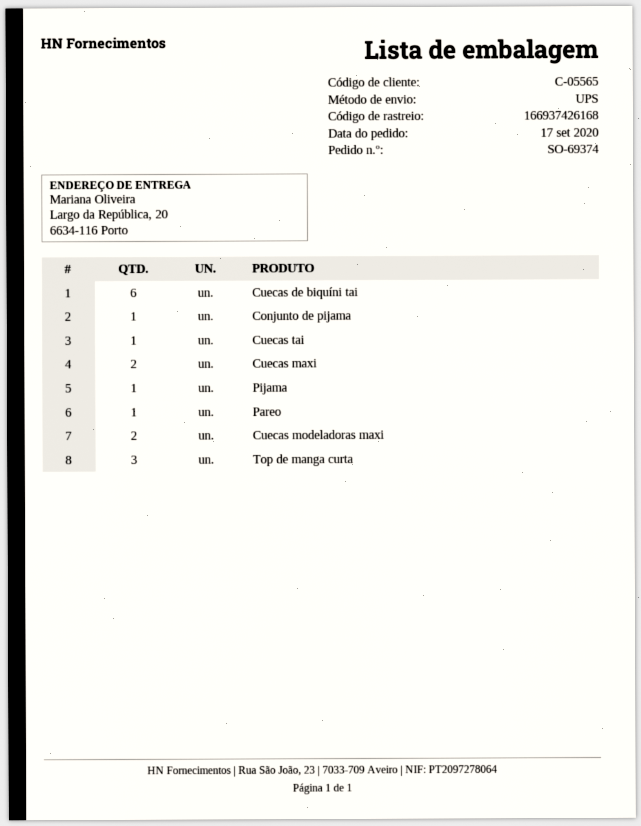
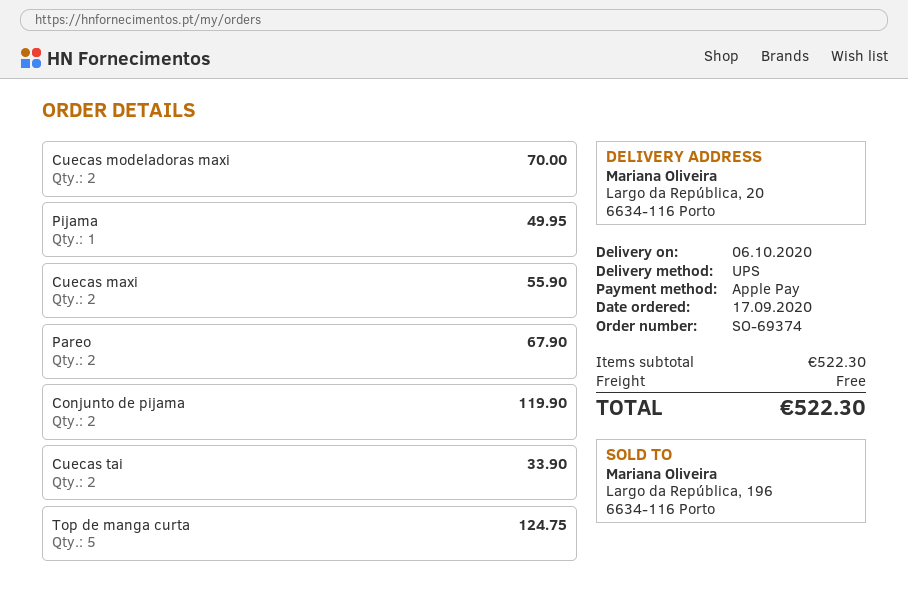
Cuecas de biquíni tai: 6 -> none
Conjunto de pijama: 1 -> 2
Cuecas tai: 1 -> 2
Pareo: 1 -> 2
Top de manga curta: 3 -> 5

